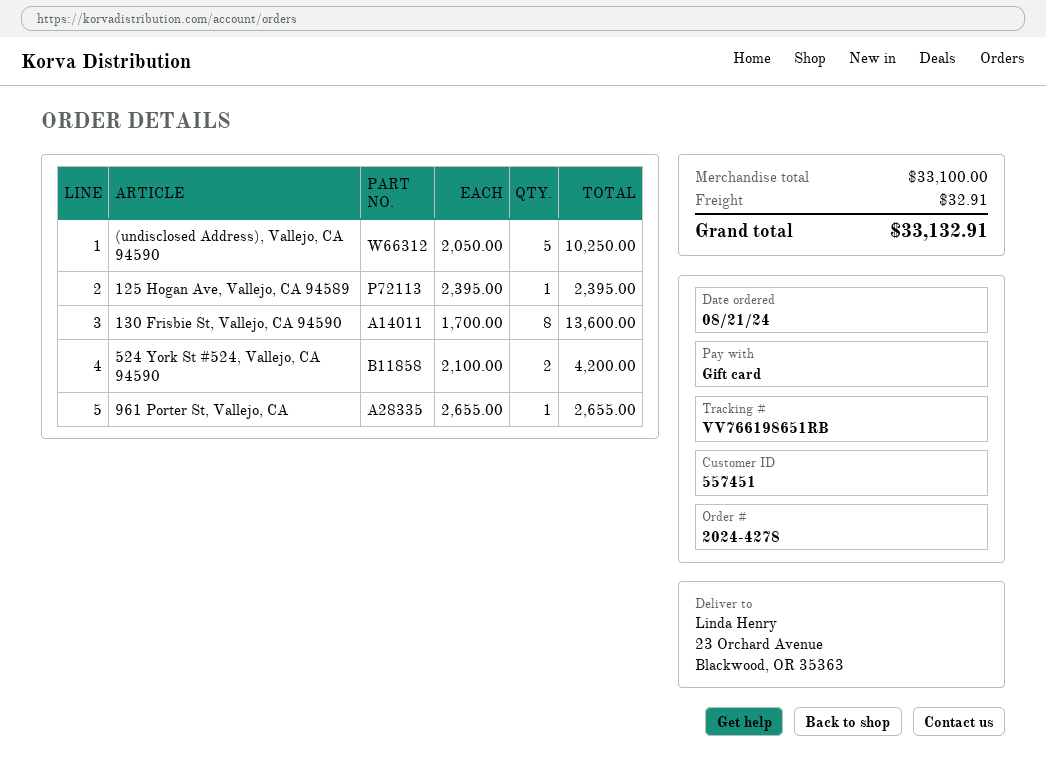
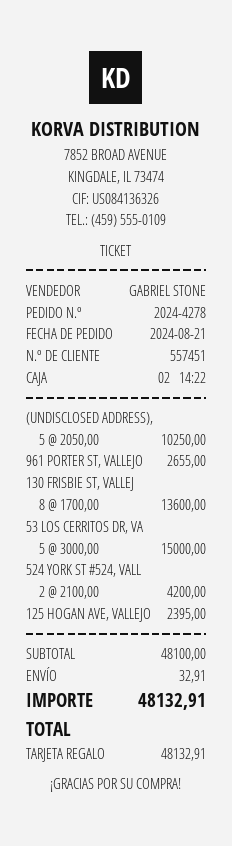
53 LOS CERRITOS DR, VA: none -> 5 x 3000.00 = 15000.00
subtotal: 33100.00 -> 48100.00
total: 33132.91 -> 48132.91

